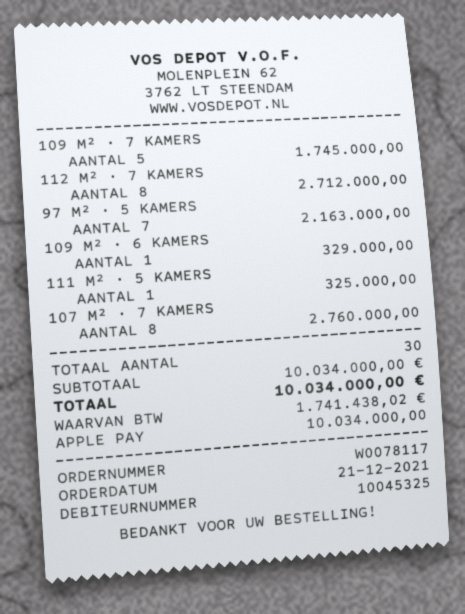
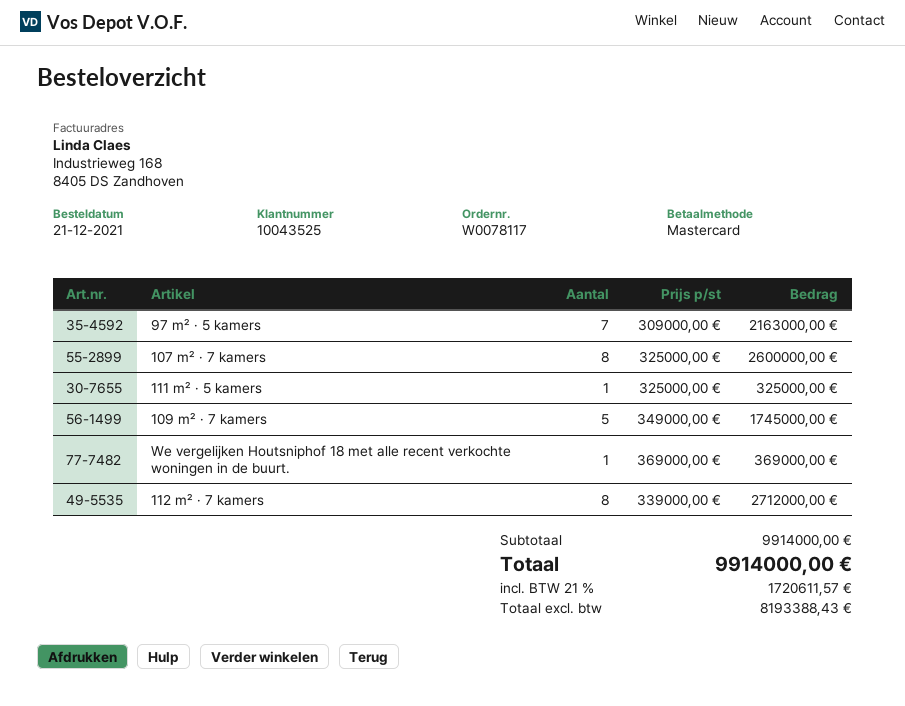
customer number: 10045325 -> 10043525
payment method: Apple Pay -> Mastercard
109 M² · 6 KAMERS: 1 for 329000.00 -> none
107 M² · 7 KAMERS: 8 for 2760000.00 -> 8 for 2600000.00
We vergelijken Houtsniphof 18 met alle recent verkochte woningen in de buurt.: none -> 1 for 369000.00
subtotal: 10034000.00 -> 9914000.00
tax: 1741438.02 -> 1720611.57
total: 10034000.00 -> 9914000.00

